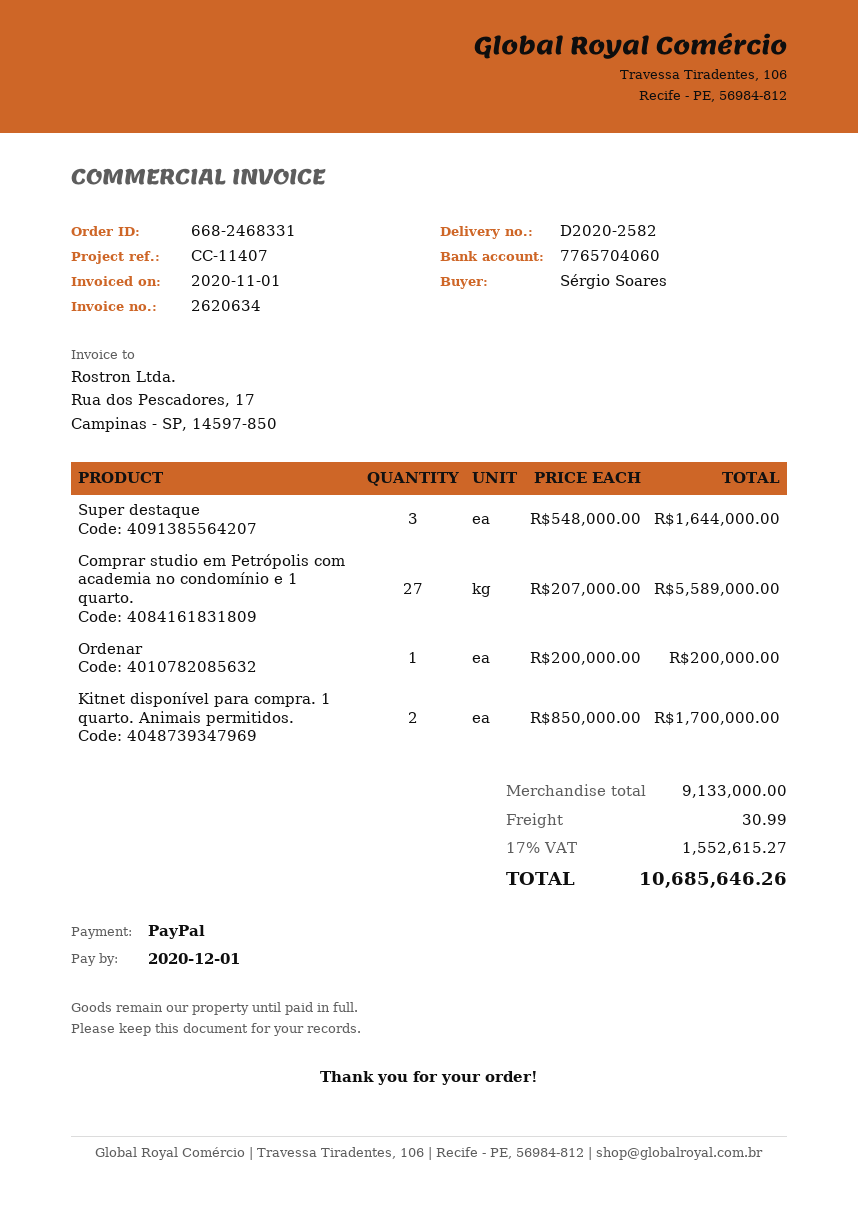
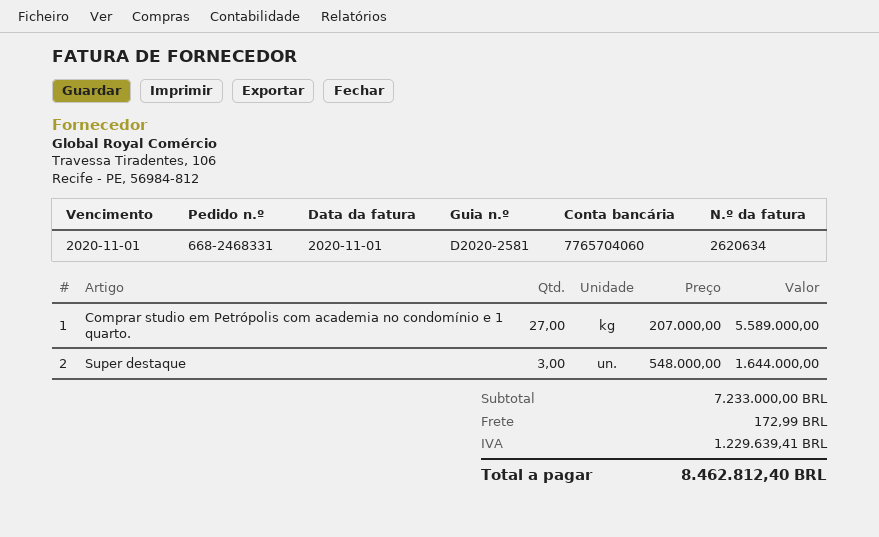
delivery note number: D2020-2582 -> D2020-2581
due date: 2020-12-01 -> 2020-11-01
Ordenar: 1 x 200000.00 = 200000.00 -> none
Kitnet disponível para compra. 1 quarto. Animais permitidos.: 2 x 850000.00 = 1700000.00 -> none
subtotal: 9133000.00 -> 7233000.00
shipping: 30.99 -> 172.99
tax: 1552615.27 -> 1229639.41
total: 10685646.26 -> 8462812.40

